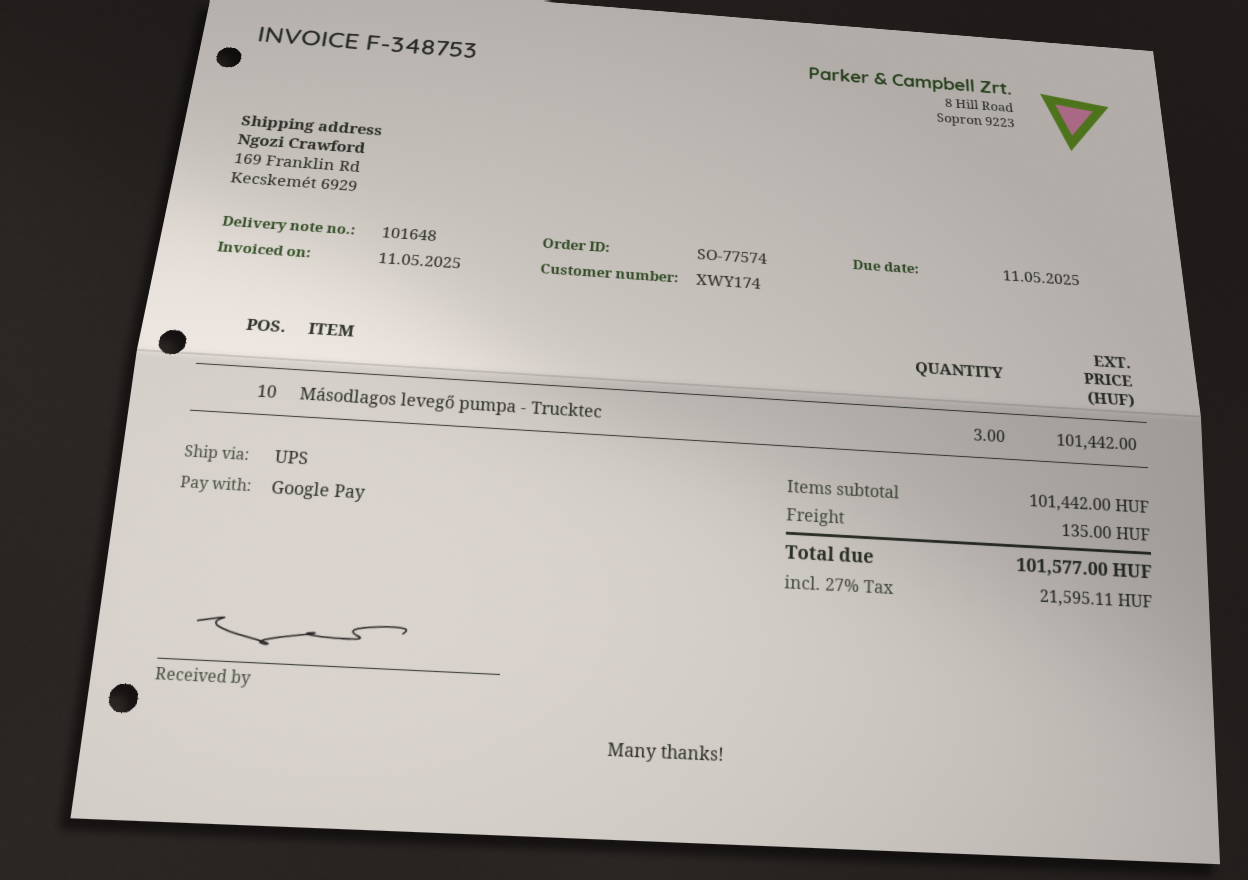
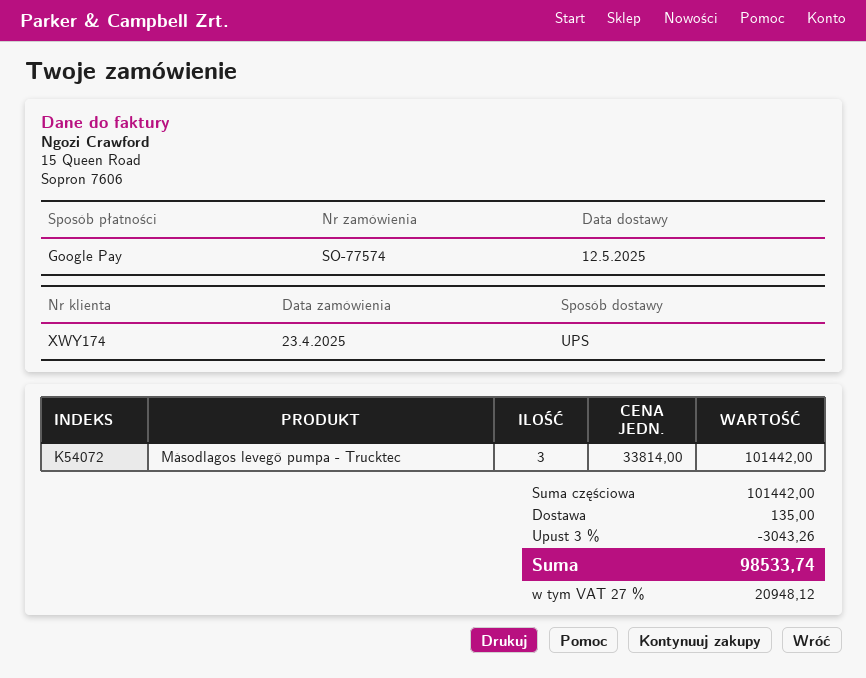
discount: none -> 3% = 3043.26
tax: 27% = 21595.11 -> 27% = 20948.12
total: 101577.00 -> 98533.74

